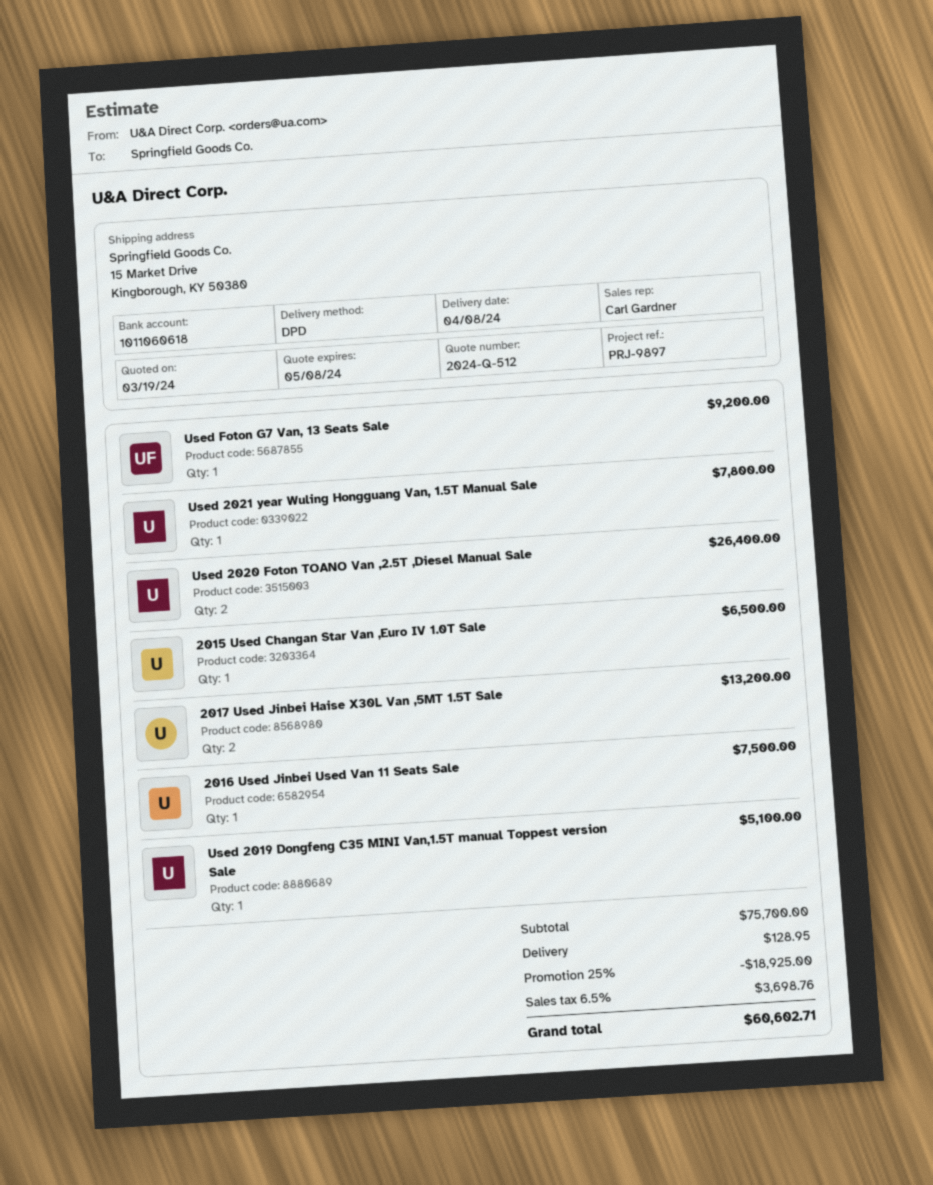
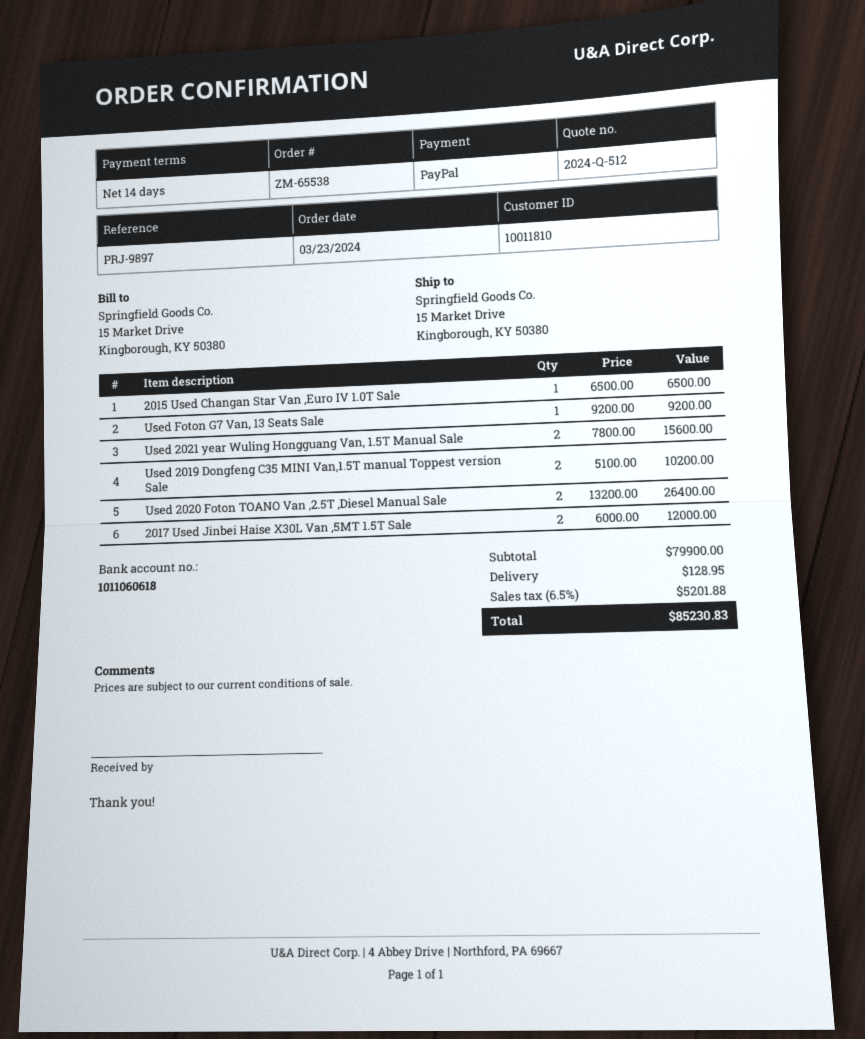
Used 2021 year Wuling Hongguang Van, 1.5T Manual Sale: 1 for 7800.00 -> 2 for 15600.00
2017 Used Jinbei Haise X30L Van ,5MT 1.5T Sale: 2 for 13200.00 -> 2 for 12000.00
2016 Used Jinbei Used Van 11 Seats Sale: 1 for 7500.00 -> none
Used 2019 Dongfeng C35 MINI Van,1.5T manual Toppest version Sale: 1 for 5100.00 -> 2 for 10200.00
subtotal: 75700.00 -> 79900.00
discount: 25% = 18925.00 -> none
tax: 6.5% = 3698.76 -> 6.5% = 5201.88
total: 60602.71 -> 85230.83

